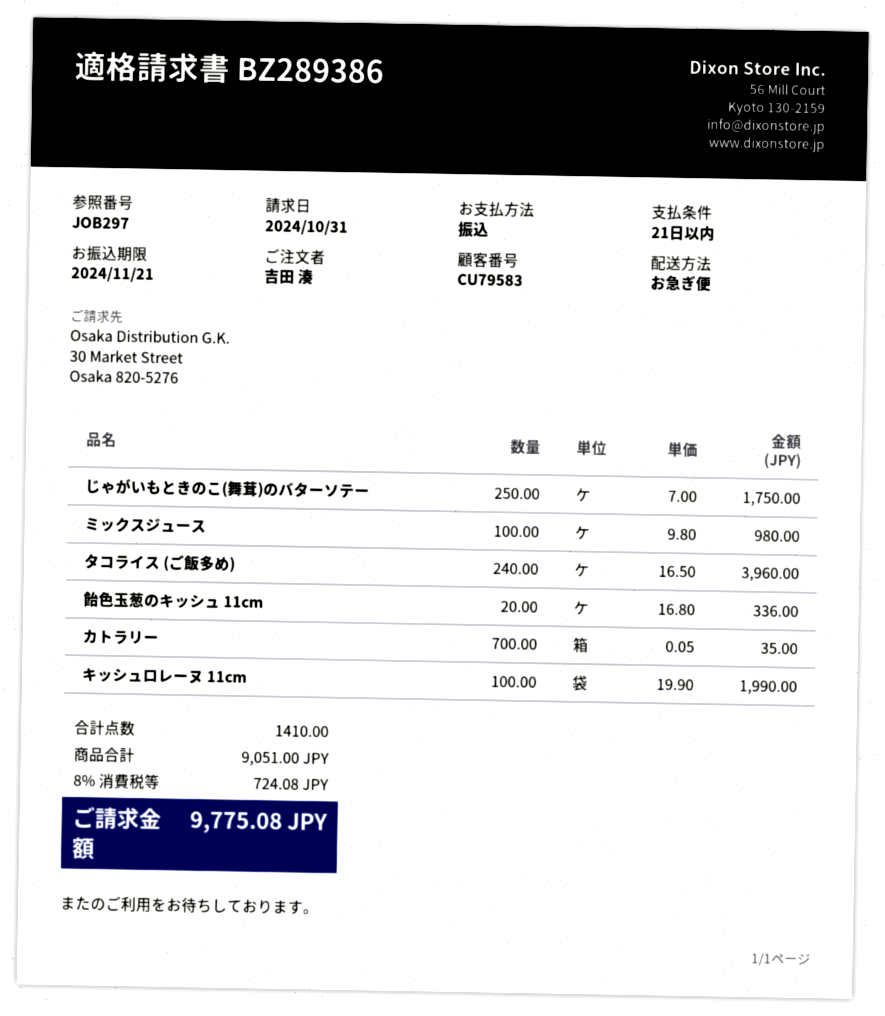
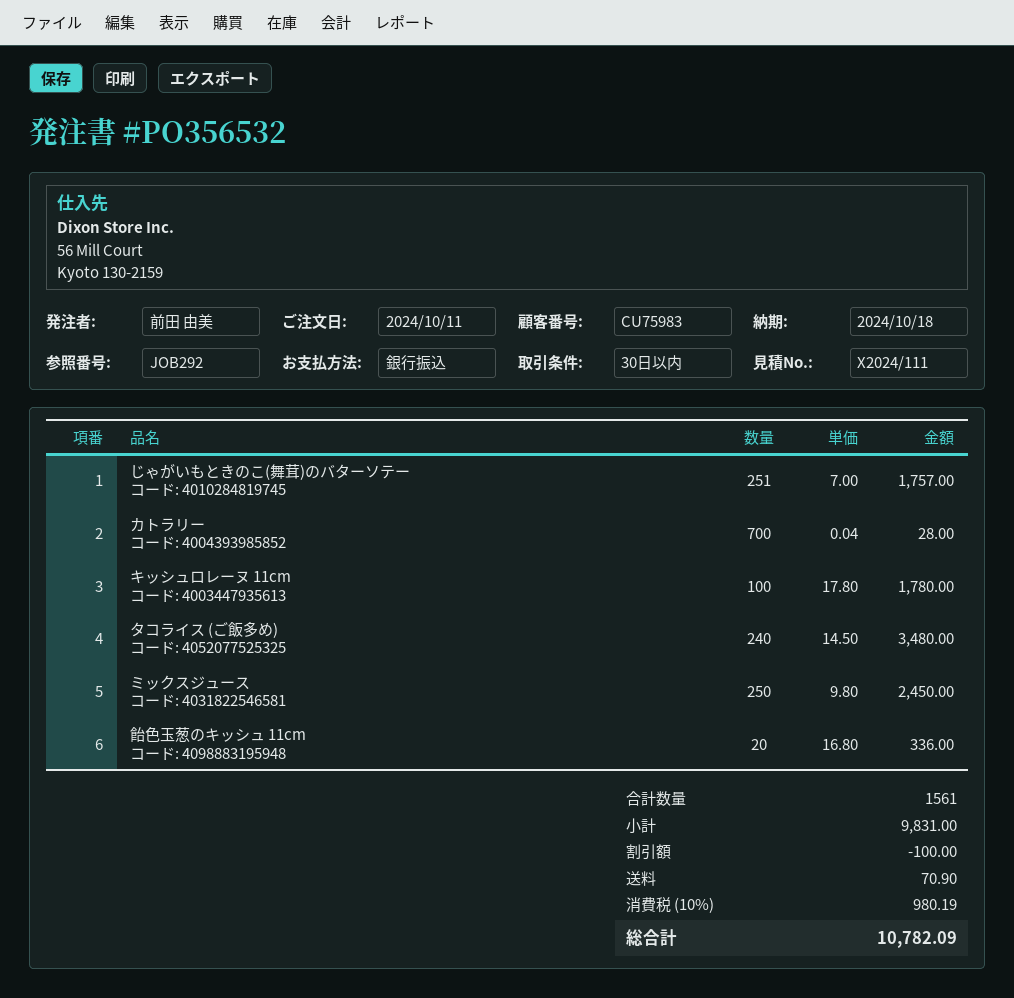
payment terms: 21 days -> 30 days
customer number: CU79583 -> CU75983
reference: JOB297 -> JOB292
ordered by: 吉田 湊 -> 前田 由美
じゃがいもときのこ(舞茸)のバターソテー: 250 x 7.00 = 1750.00 -> 251 x 7.00 = 1757.00
ミックスジュース: 100 x 9.80 = 980.00 -> 250 x 9.80 = 2450.00
タコライス (ご飯多め): 240 x 16.50 = 3960.00 -> 240 x 14.50 = 3480.00
カトラリー: 700 x 0.05 = 35.00 -> 700 x 0.04 = 28.00
キッシュロレーヌ 11cm: 100 x 19.90 = 1990.00 -> 100 x 17.80 = 1780.00
total quantity: 1410 -> 1561
subtotal: 9051.00 -> 9831.00
discount: none -> 100.00
shipping: none -> 70.90
tax: 8% = 724.08 -> 10% = 980.19
total: 9775.08 -> 10782.09

